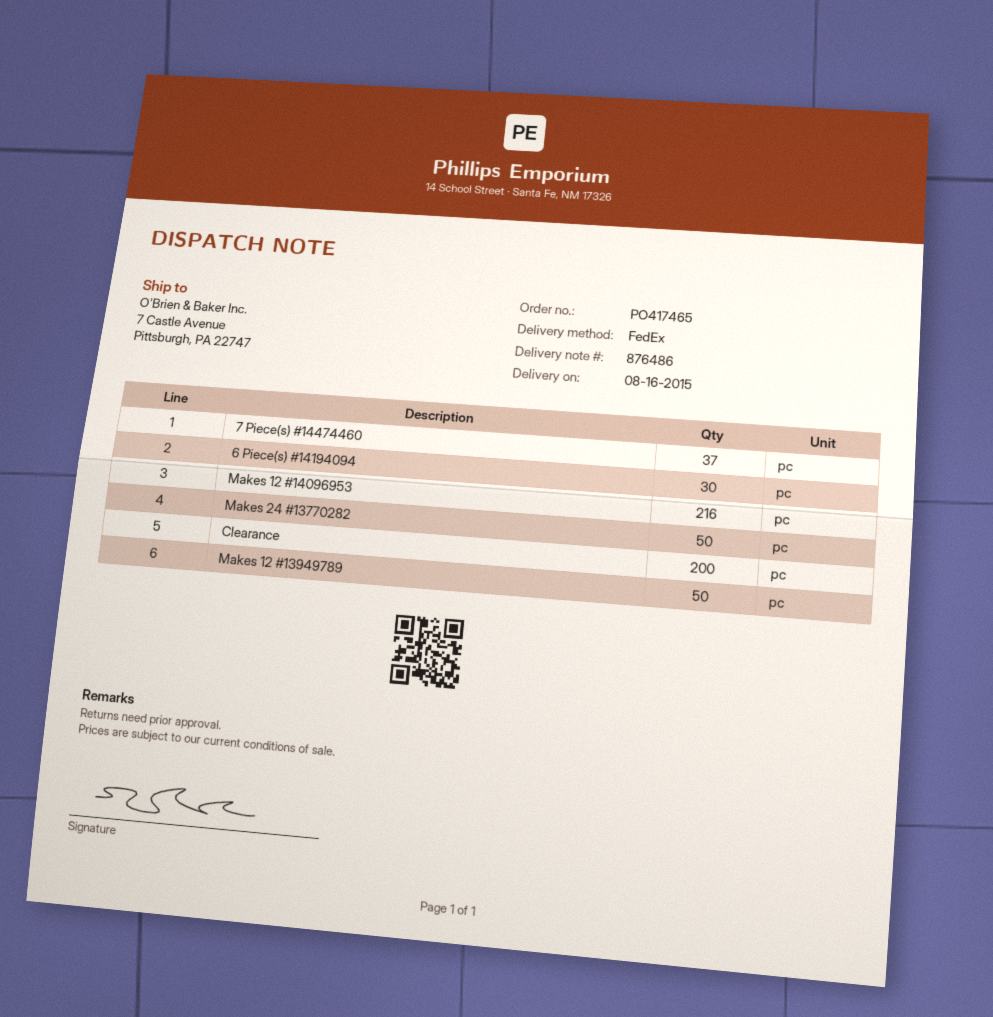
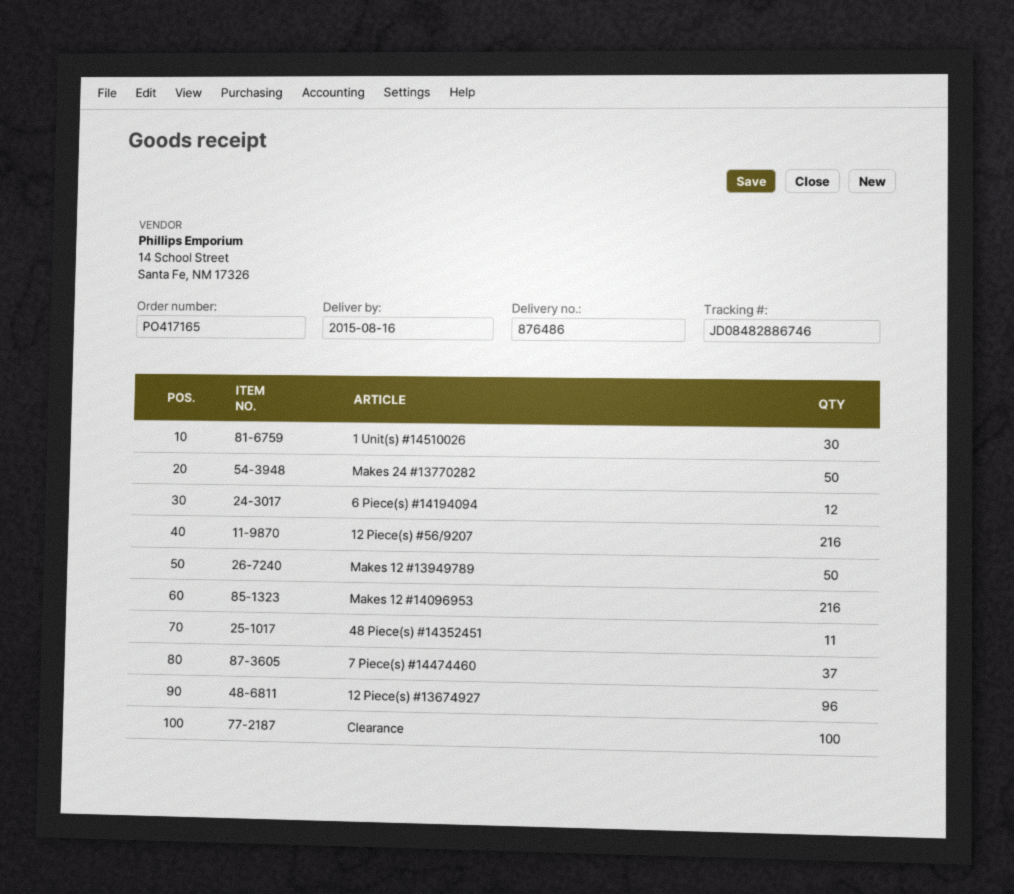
order number: PO417465 -> PO417165
6 Piece(s) #14194094: 30 -> 12
Clearance: 200 -> 100
1 Unit(s) #14510026: none -> 30
12 Piece(s) #56/9207: none -> 216
48 Piece(s) #14352451: none -> 11
12 Piece(s) #13674927: none -> 96

